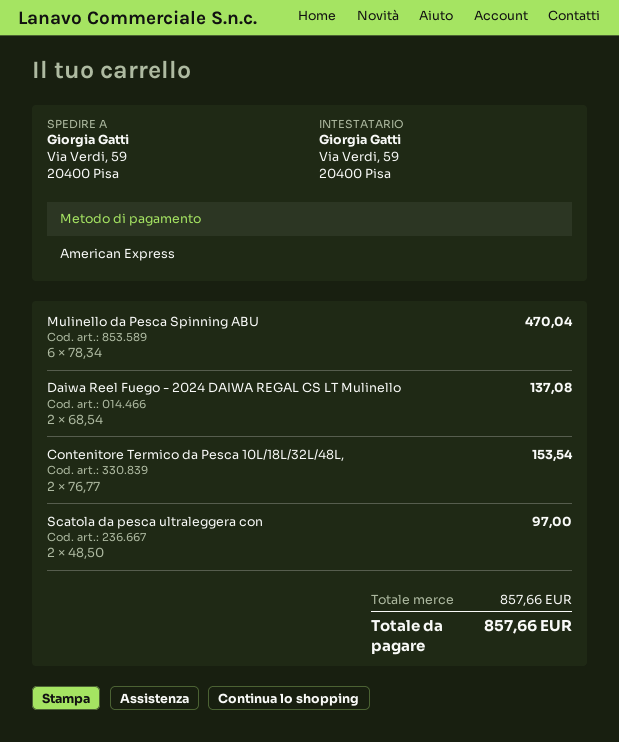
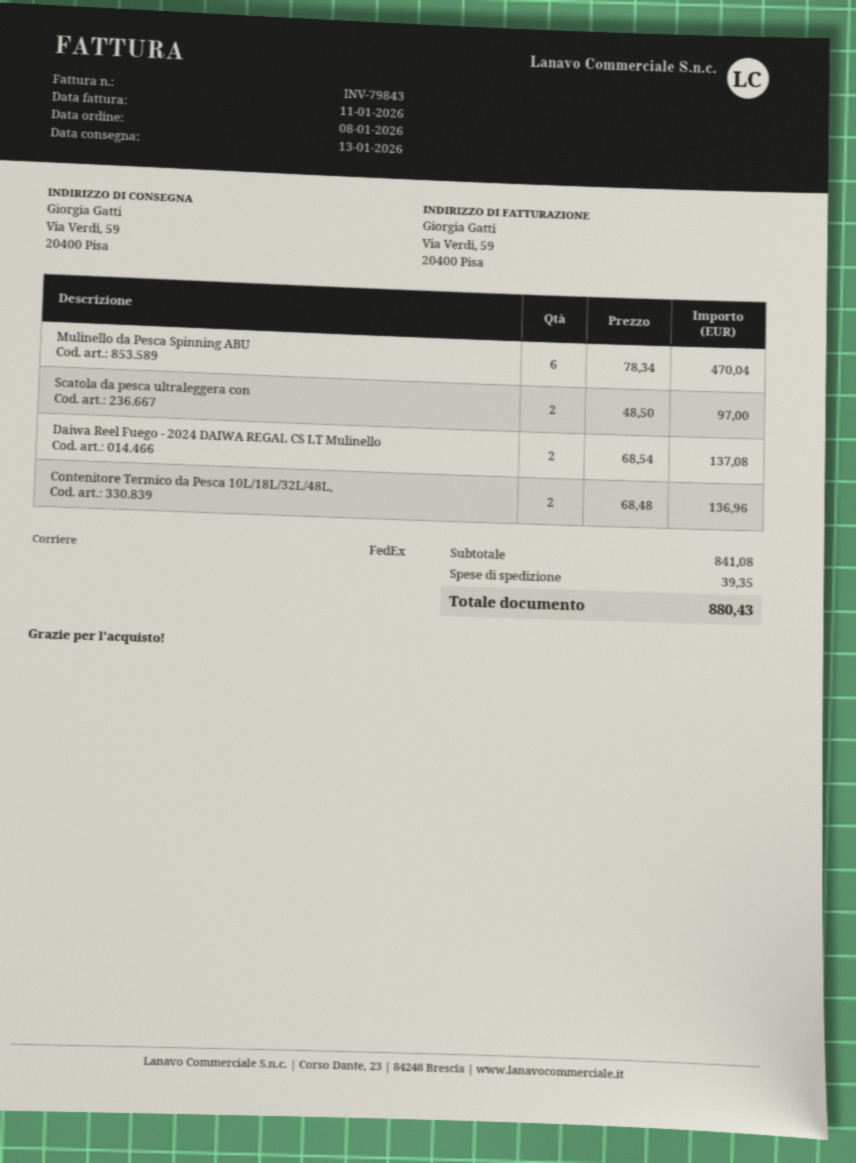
Contenitore Termico da Pesca 10L/18L/32L/48L,: 2 x 76.77 = 153.54 -> 2 x 68.48 = 136.96
subtotal: 857.66 -> 841.08
shipping: none -> 39.35
total: 857.66 -> 880.43

